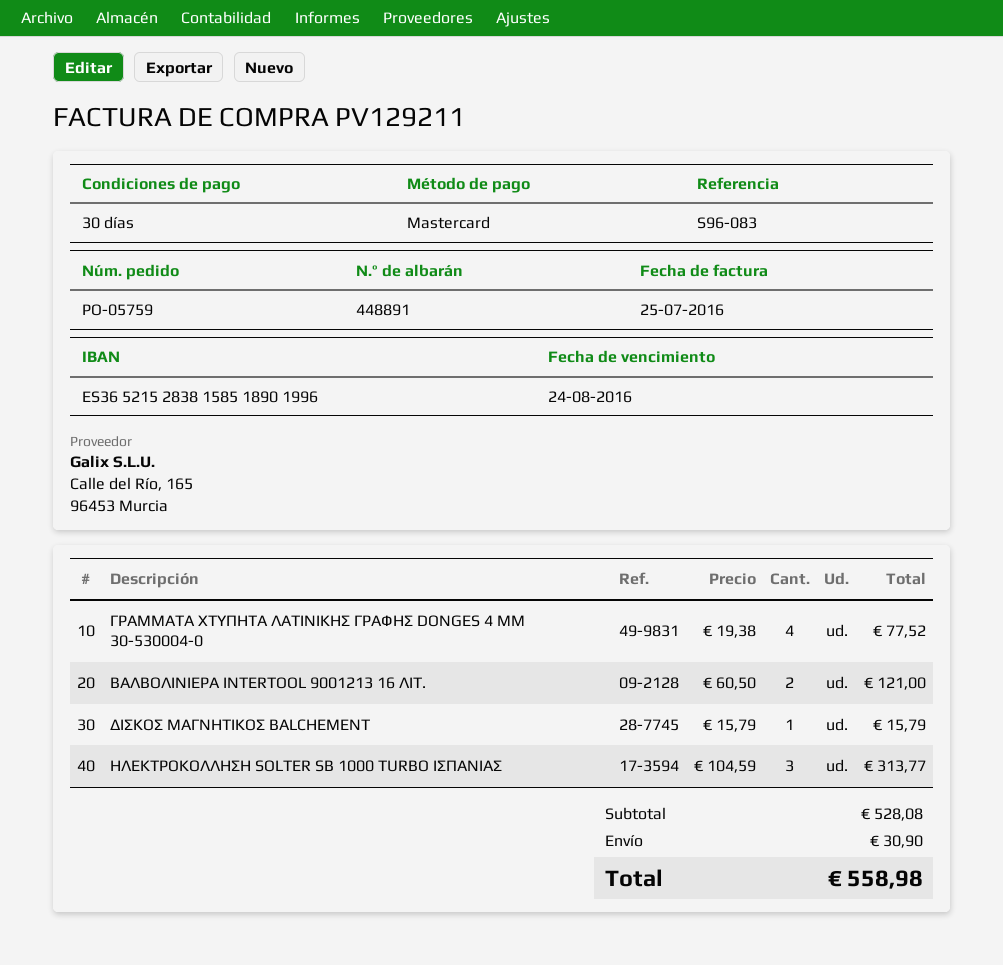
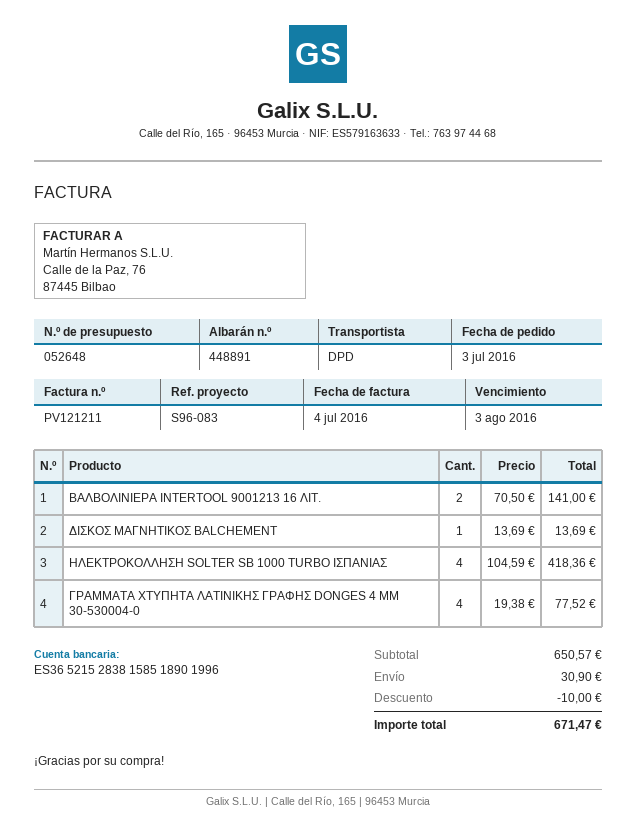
invoice number: PV129211 -> PV121211
invoice date: 2016-07-25 -> 2016-07-04
due date: 2016-08-24 -> 2016-08-03
ΒΑΛΒΟΛΙΝΙΕΡΑ INTERTOOL 9001213 16 ΛΙΤ.: 2 x 60.50 = 121.00 -> 2 x 70.50 = 141.00
ΔΙΣΚΟΣ ΜΑΓΝΗΤΙΚΟΣ BALCHEMENT: 1 x 15.79 = 15.79 -> 1 x 13.69 = 13.69
ΗΛΕΚΤΡΟΚΟΛΛΗΣΗ SOLTER SB 1000 TURBO ΙΣΠΑΝΙΑΣ: 3 x 104.59 = 313.77 -> 4 x 104.59 = 418.36
subtotal: 528.08 -> 650.57
discount: none -> 10.00
total: 558.98 -> 671.47

